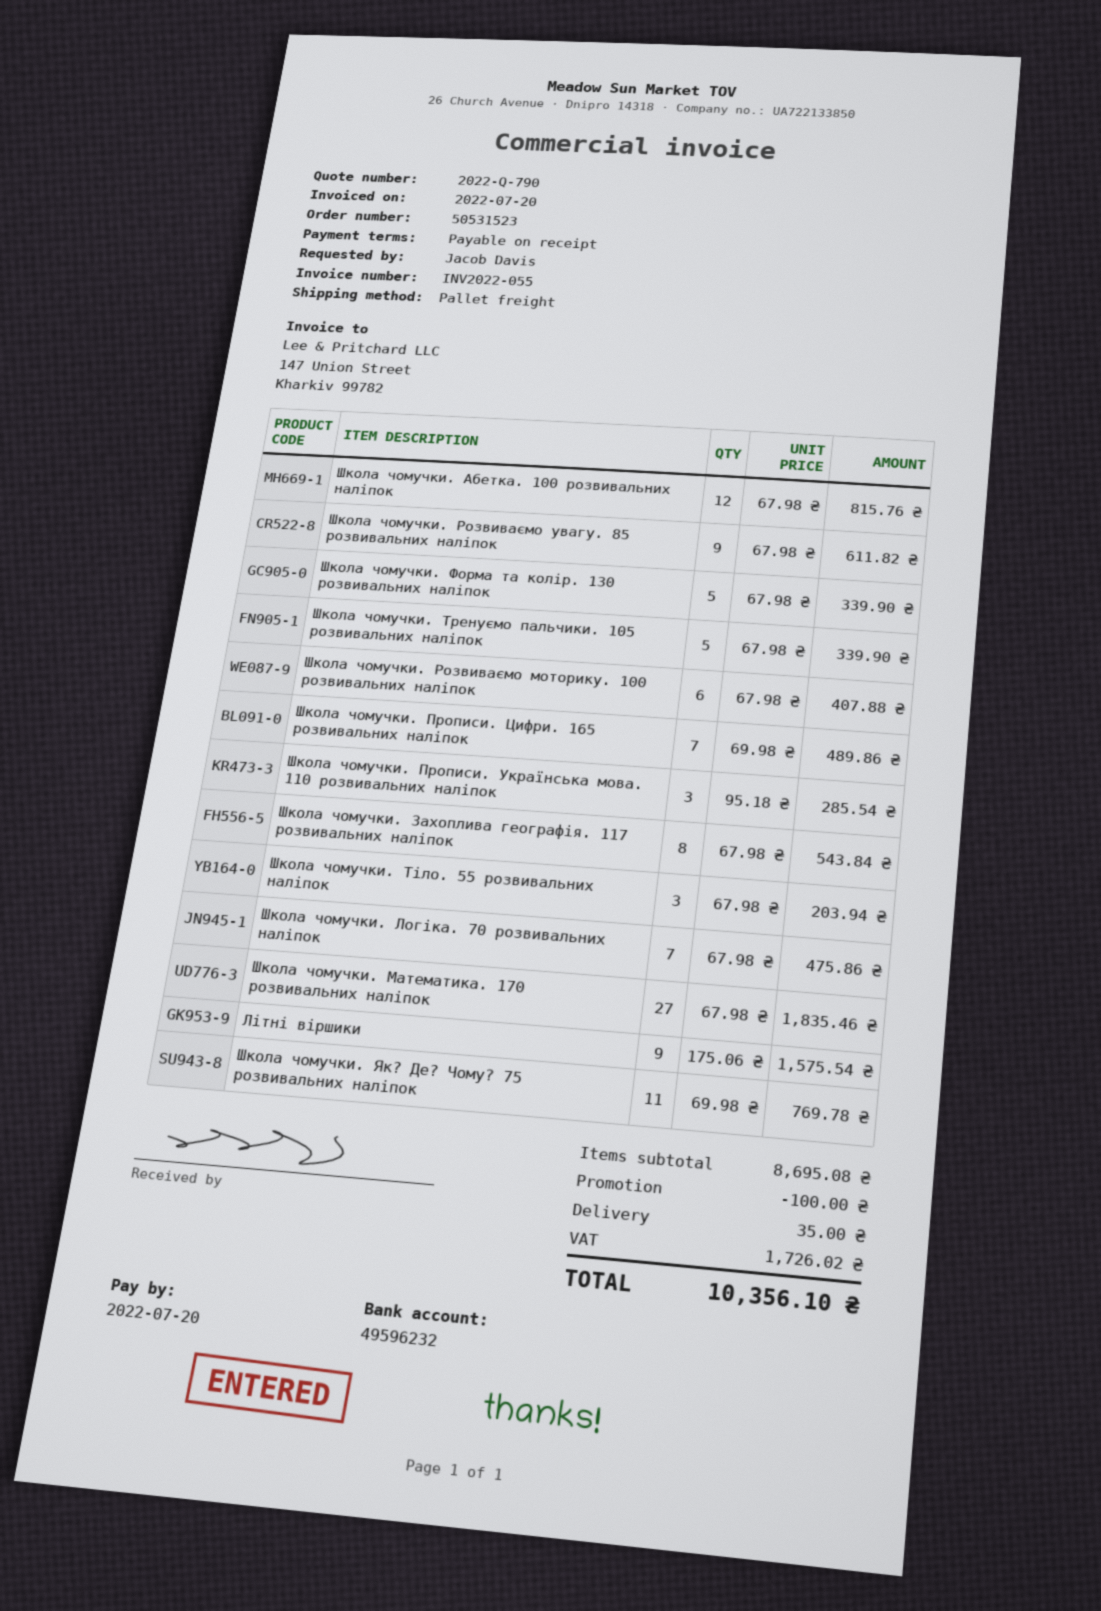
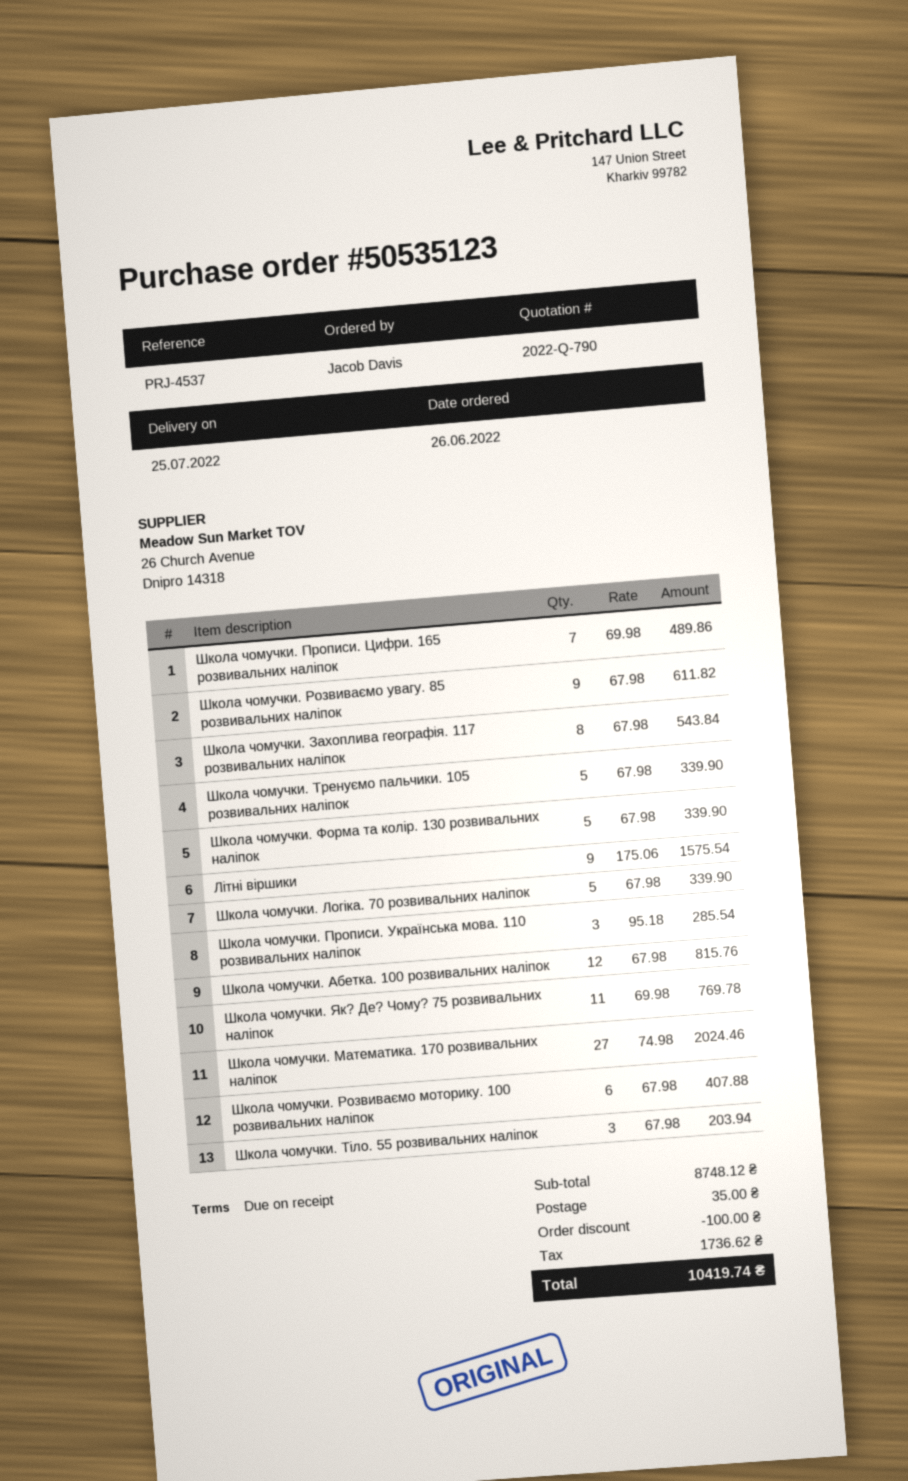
order number: 50531523 -> 50535123
Школа чомучки. Логіка. 70 розвивальних наліпок: 7 x 67.98 = 475.86 -> 5 x 67.98 = 339.90
Школа чомучки. Математика. 170 розвивальних наліпок: 27 x 67.98 = 1835.46 -> 27 x 74.98 = 2024.46
subtotal: 8695.08 -> 8748.12
tax: 1726.02 -> 1736.62
total: 10356.10 -> 10419.74

